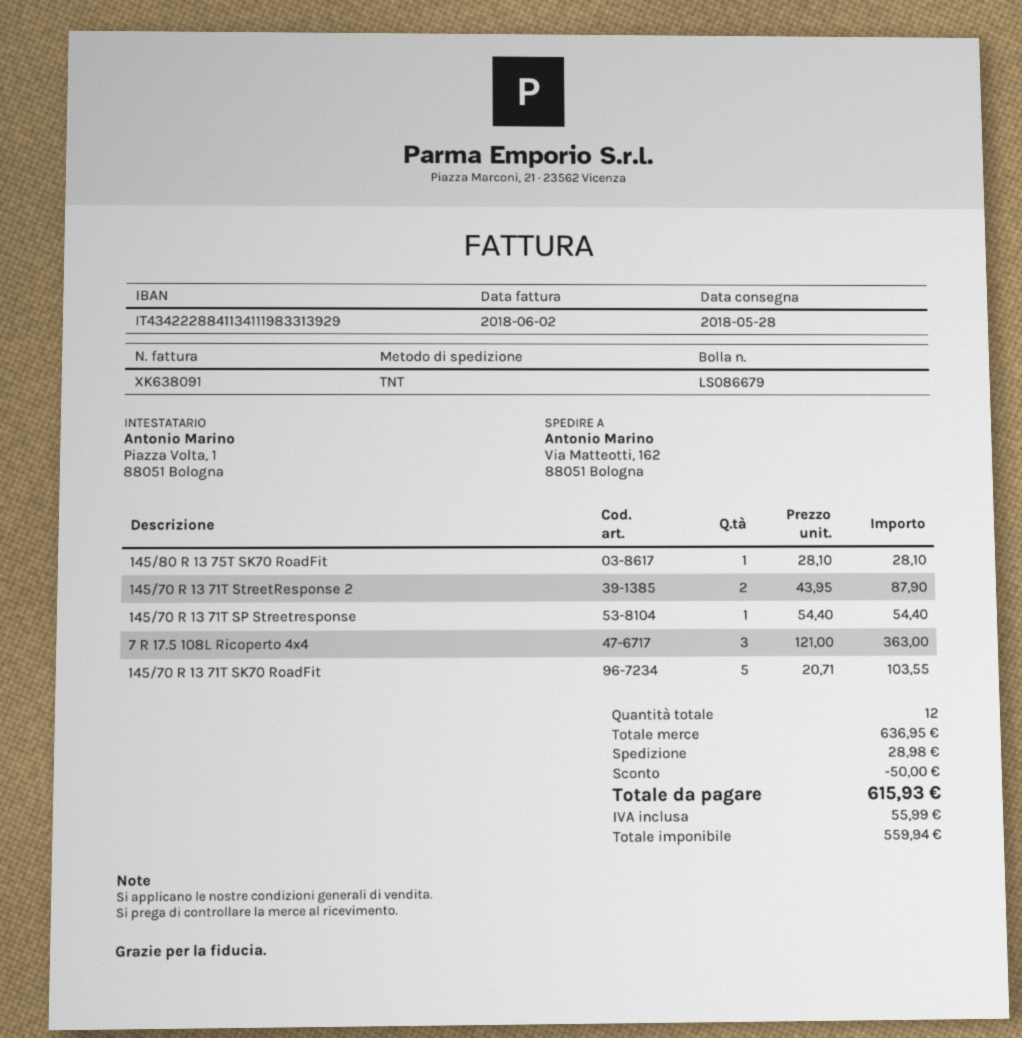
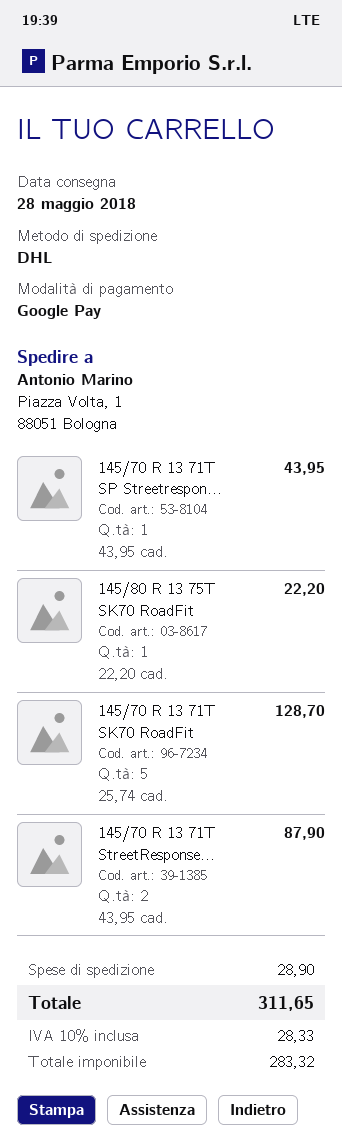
shipping method: TNT -> DHL
ship to: Via Matteotti, 162, 88051 Bologna -> Piazza Volta, 1, 88051 Bologna
145/80 R 13 75T SK70 RoadFit: 1 x 28.10 = 28.10 -> 1 x 22.20 = 22.20
145/70 R 13 71T SP Streetresponse: 1 x 54.40 = 54.40 -> 1 x 43.95 = 43.95
7 R 17.5 108L Ricoperto 4x4: 3 x 121.00 = 363.00 -> none
145/70 R 13 71T SK70 RoadFit: 5 x 20.71 = 103.55 -> 5 x 25.74 = 128.70
discount: 50.00 -> none
shipping: 28.98 -> 28.90
net: 559.94 -> 283.32
tax: 55.99 -> 28.33
total: 615.93 -> 311.65

